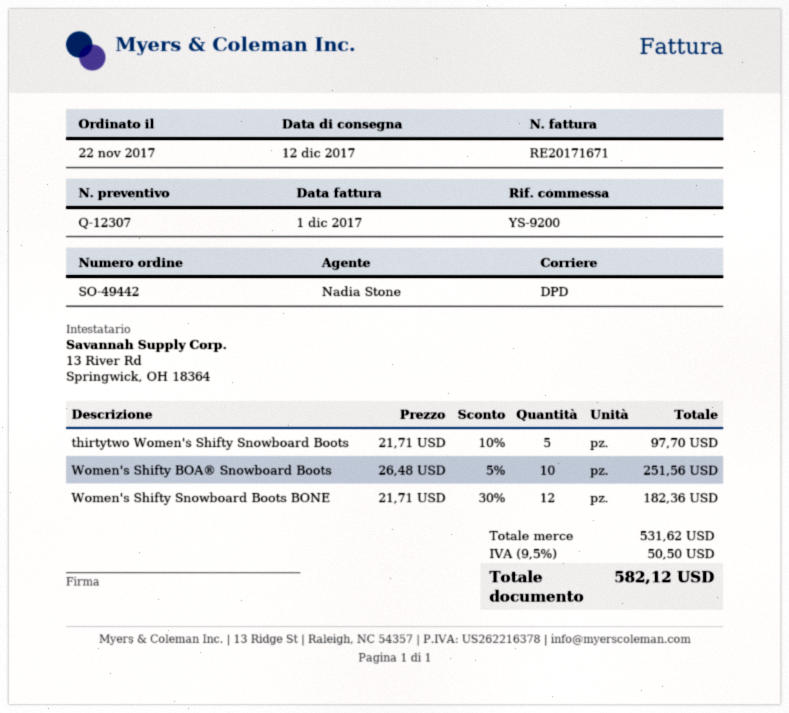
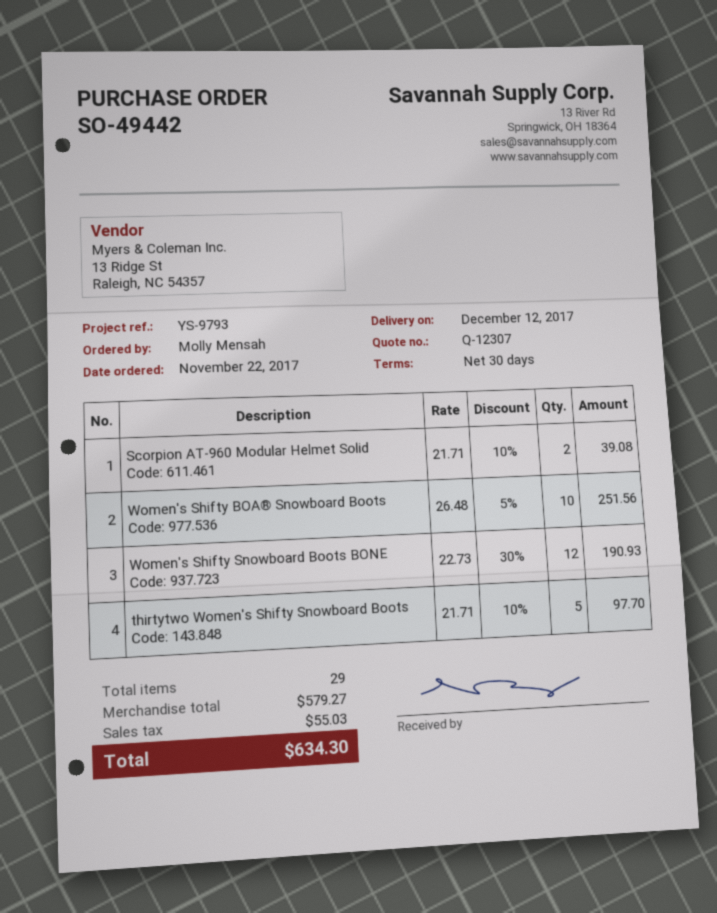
reference: YS-9200 -> YS-9793
Women's Shifty Snowboard Boots BONE: 12 x 21.71 - 30% = 182.36 -> 12 x 22.73 - 30% = 190.93
Scorpion AT-960 Modular Helmet Solid: none -> 2 x 21.71 - 10% = 39.08
subtotal: 531.62 -> 579.27
tax: 50.50 -> 55.03
total: 582.12 -> 634.30

